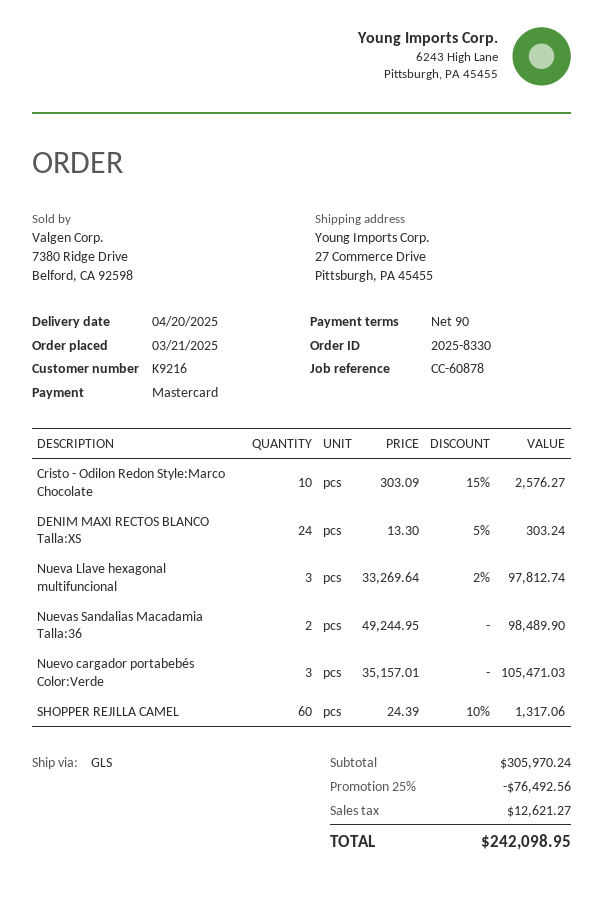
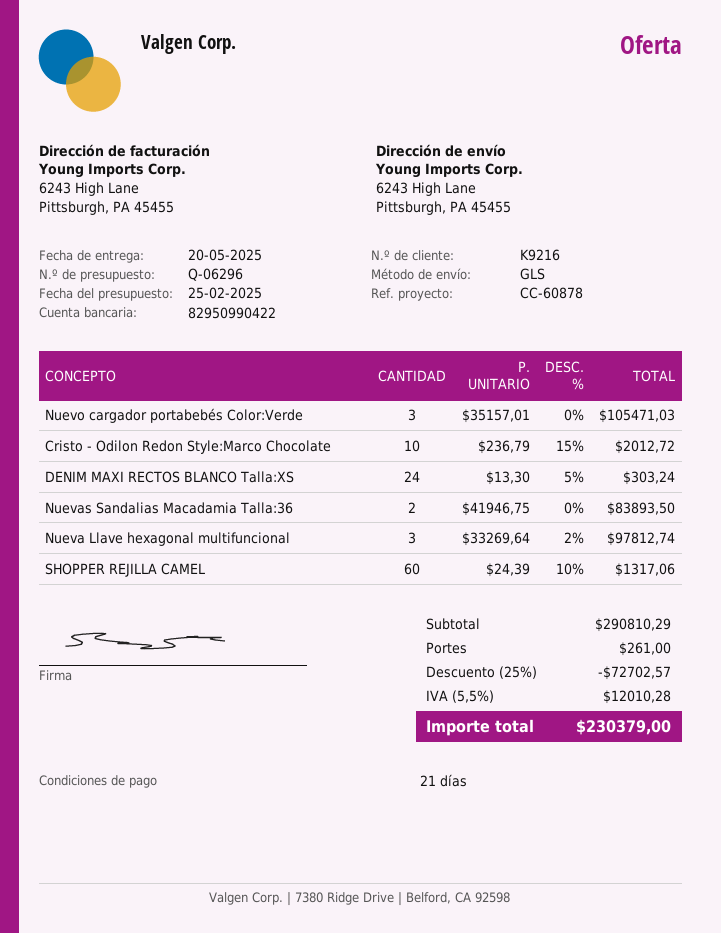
delivery date: 2025-04-20 -> 2025-05-20
payment terms: 90 days -> 21 days
ship to: 27 Commerce Drive, Pittsburgh, PA 45455 -> 6243 High Lane, Pittsburgh, PA 45455
Cristo - Odilon Redon Style:Marco Chocolate: 10 x 303.09 - 15% = 2576.27 -> 10 x 236.79 - 15% = 2012.72
Nuevas Sandalias Macadamia Talla:36: 2 x 49244.95 = 98489.90 -> 2 x 41946.75 = 83893.50
subtotal: 305970.24 -> 290810.29
discount: 25% = 76492.56 -> 25% = 72702.57
shipping: none -> 261.00
tax: 12621.27 -> 12010.28
total: 242098.95 -> 230379.00

